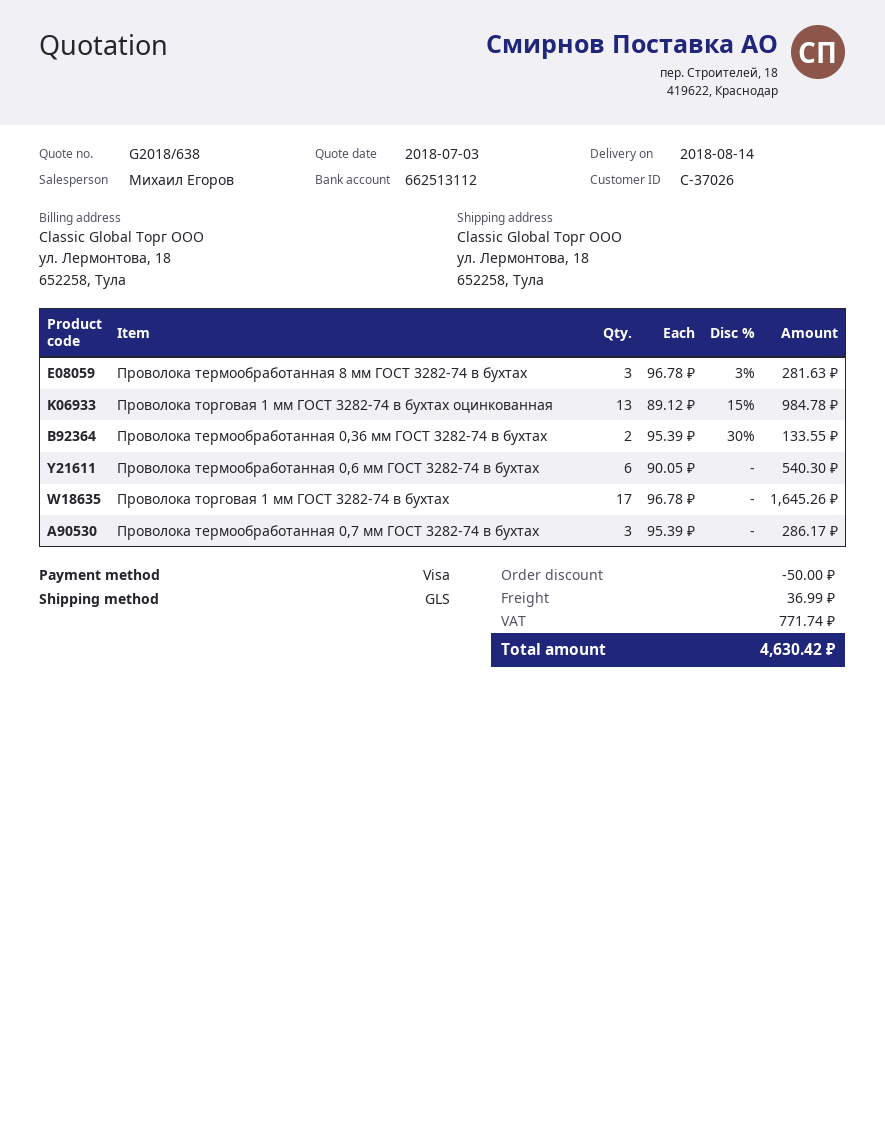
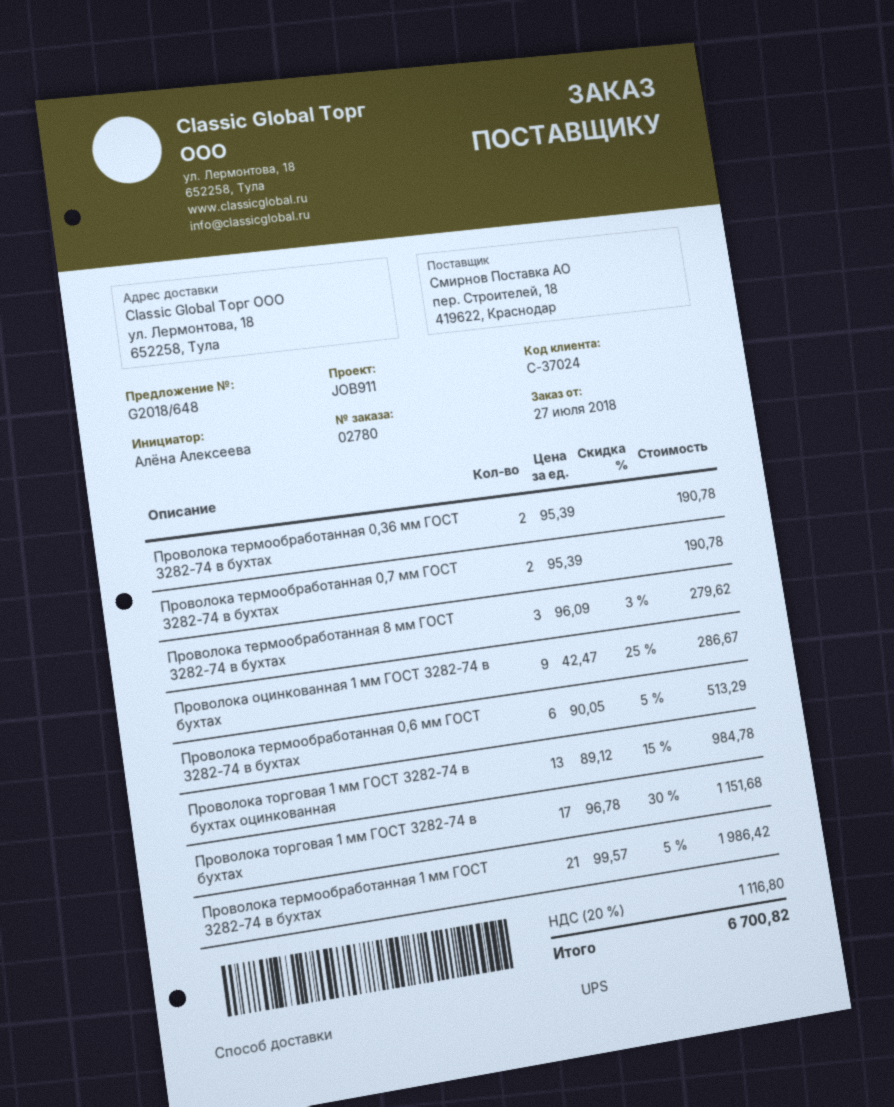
quote number: G2018/638 -> G2018/648
customer number: C-37026 -> C-37024
shipping method: GLS -> UPS
Проволока термообработанная 8 мм ГОСТ 3282-74 в бухтах: 3 x 96.78 - 3% = 281.63 -> 3 x 96.09 - 3% = 279.62
Проволока термообработанная 0,36 мм ГОСТ 3282-74 в бухтах: 2 x 95.39 - 30% = 133.55 -> 2 x 95.39 = 190.78
Проволока термообработанная 0,6 мм ГОСТ 3282-74 в бухтах: 6 x 90.05 = 540.30 -> 6 x 90.05 - 5% = 513.29
Проволока торговая 1 мм ГОСТ 3282-74 в бухтах: 17 x 96.78 = 1645.26 -> 17 x 96.78 - 30% = 1151.68
Проволока термообработанная 0,7 мм ГОСТ 3282-74 в бухтах: 3 x 95.39 = 286.17 -> 2 x 95.39 = 190.78
Проволока оцинкованная 1 мм ГОСТ 3282-74 в бухтах: none -> 9 x 42.47 - 25% = 286.67
Проволока термообработанная 1 мм ГОСТ 3282-74 в бухтах: none -> 21 x 99.57 - 5% = 1986.42
discount: 50.00 -> none
shipping: 36.99 -> none
tax: 771.74 -> 1116.80
total: 4630.42 -> 6700.82

